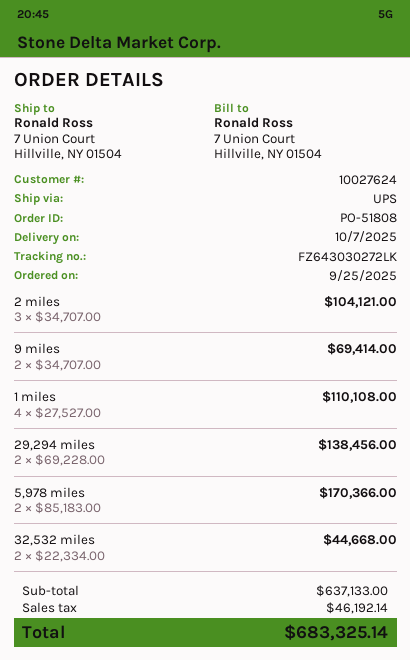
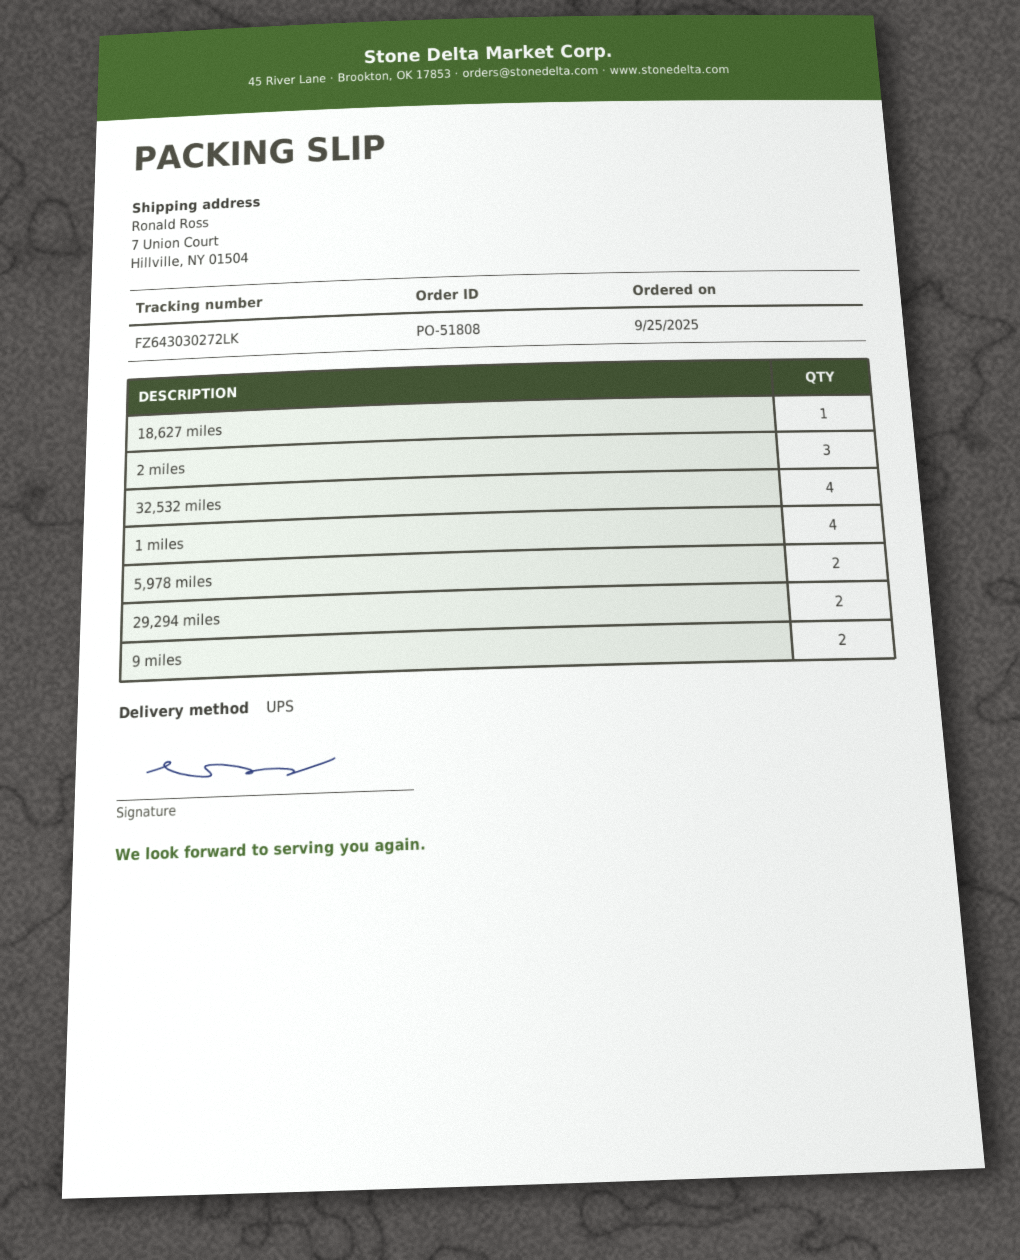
32,532 miles: 2 -> 4
18,627 miles: none -> 1

